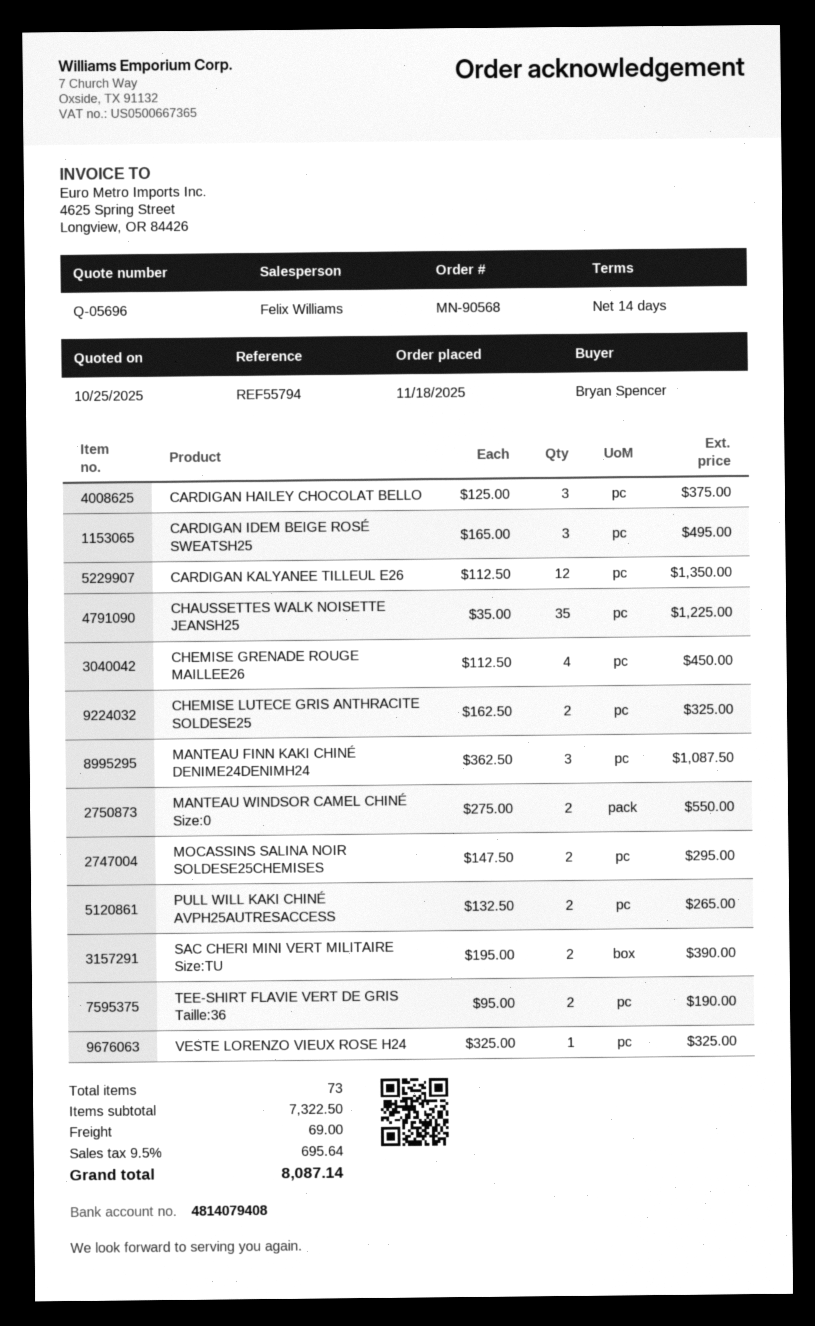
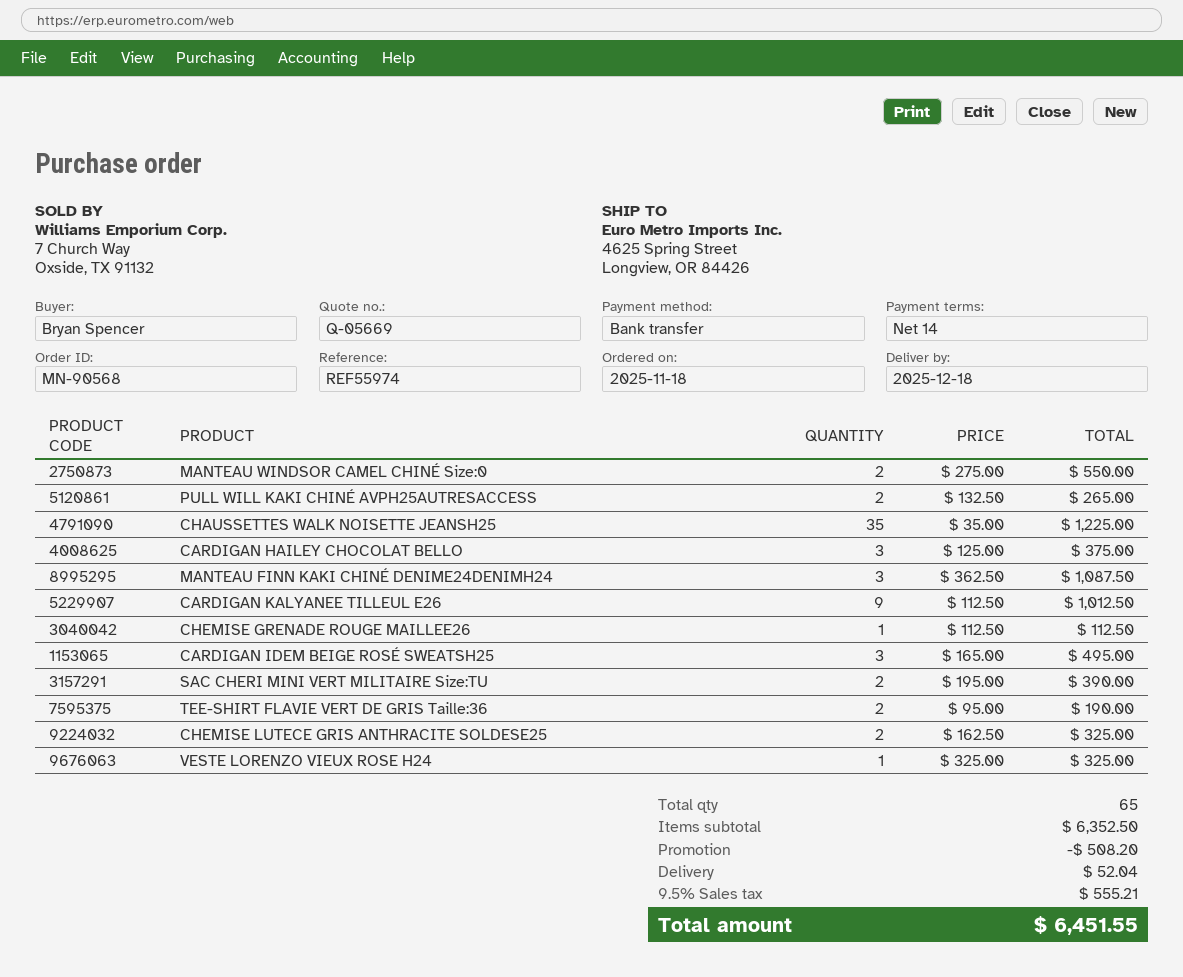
quote number: Q-05696 -> Q-05669
reference: REF55794 -> REF55974
CARDIGAN KALYANEE TILLEUL E26: 12 x 112.50 = 1350.00 -> 9 x 112.50 = 1012.50
CHEMISE GRENADE ROUGE MAILLEE26: 4 x 112.50 = 450.00 -> 1 x 112.50 = 112.50
MOCASSINS SALINA NOIR SOLDESE25CHEMISES: 2 x 147.50 = 295.00 -> none
total quantity: 73 -> 65
subtotal: 7322.50 -> 6352.50
discount: none -> 508.20
shipping: 69.00 -> 52.04
tax: 9.5% = 695.64 -> 9.5% = 555.21
total: 8087.14 -> 6451.55

